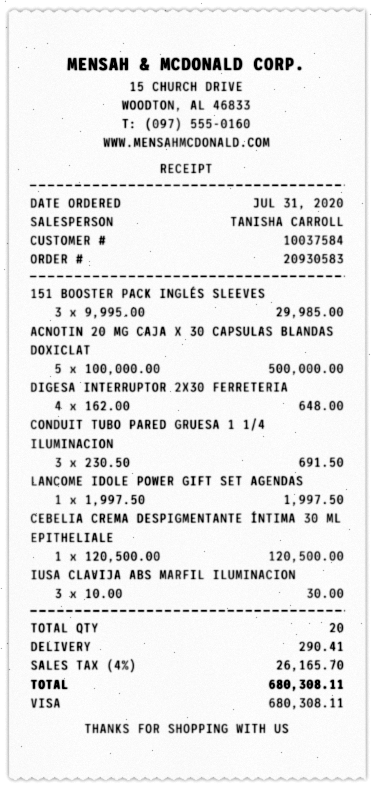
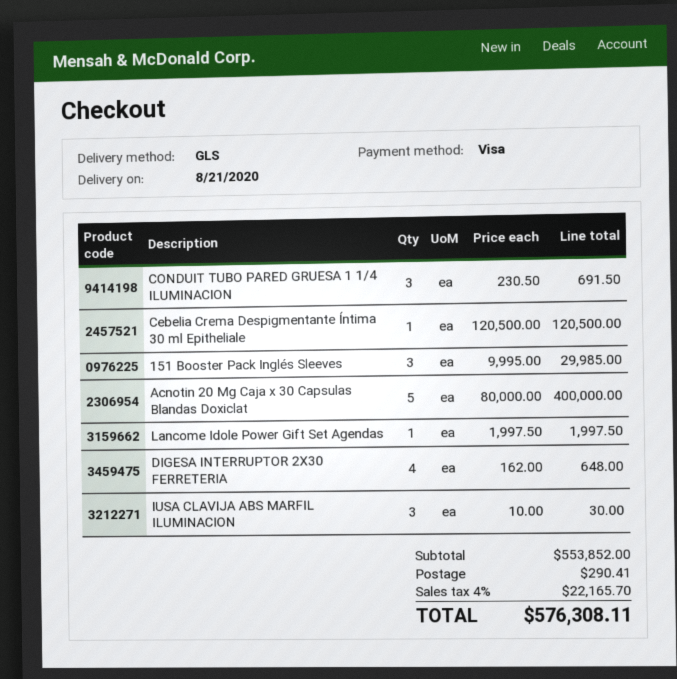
ACNOTIN 20 MG CAJA X 30 CAPSULAS BLANDAS DOXICLAT: 5 x 100000.00 = 500000.00 -> 5 x 80000.00 = 400000.00
tax: 4% = 26165.70 -> 4% = 22165.70
total: 680308.11 -> 576308.11

